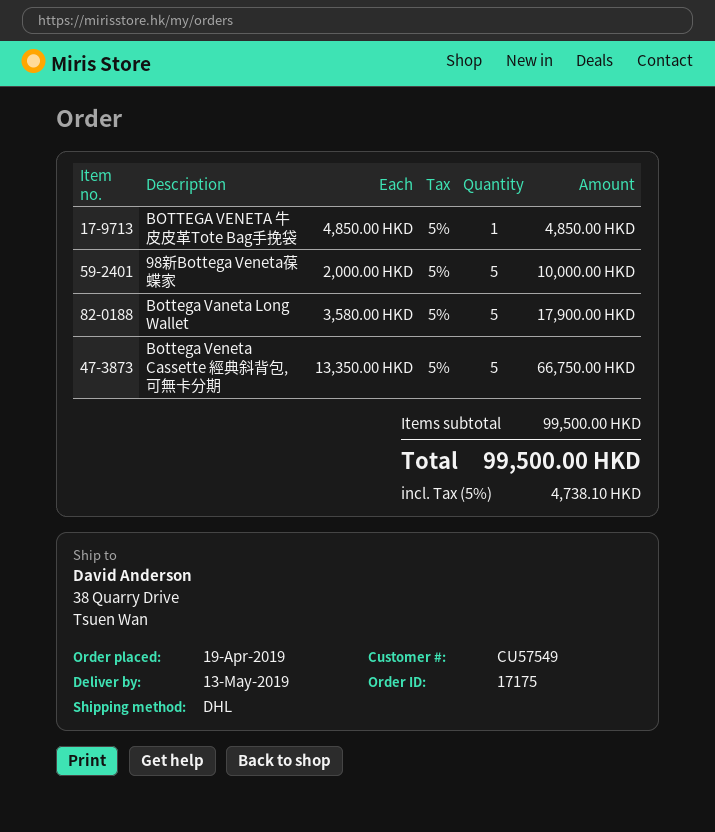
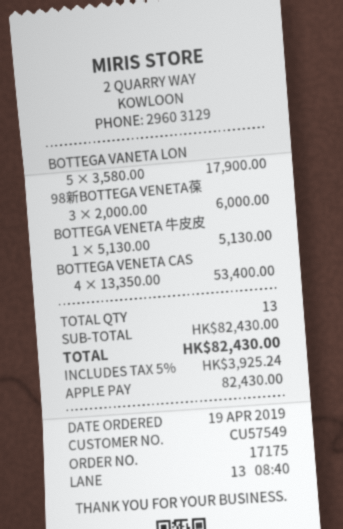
BOTTEGA VENETA 牛皮皮革Tote Bag手挽袋: 1 x 4850.00 = 4850.00 -> 1 x 5130.00 = 5130.00
98新Bottega Veneta葆蝶家: 5 x 2000.00 = 10000.00 -> 3 x 2000.00 = 6000.00
Bottega Veneta Cassette 經典斜背包,可無卡分期: 5 x 13350.00 = 66750.00 -> 4 x 13350.00 = 53400.00
subtotal: 99500.00 -> 82430.00
tax: 5% = 4738.10 -> 5% = 3925.24
total: 99500.00 -> 82430.00

